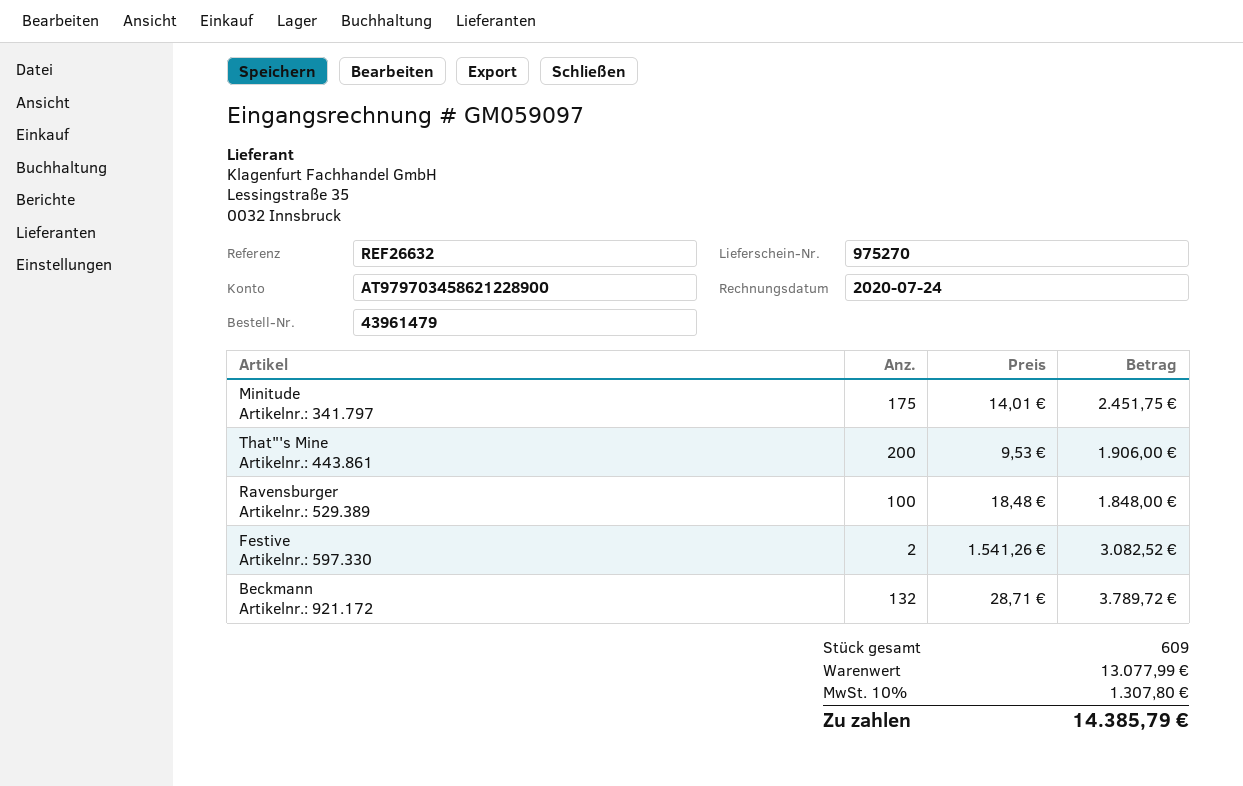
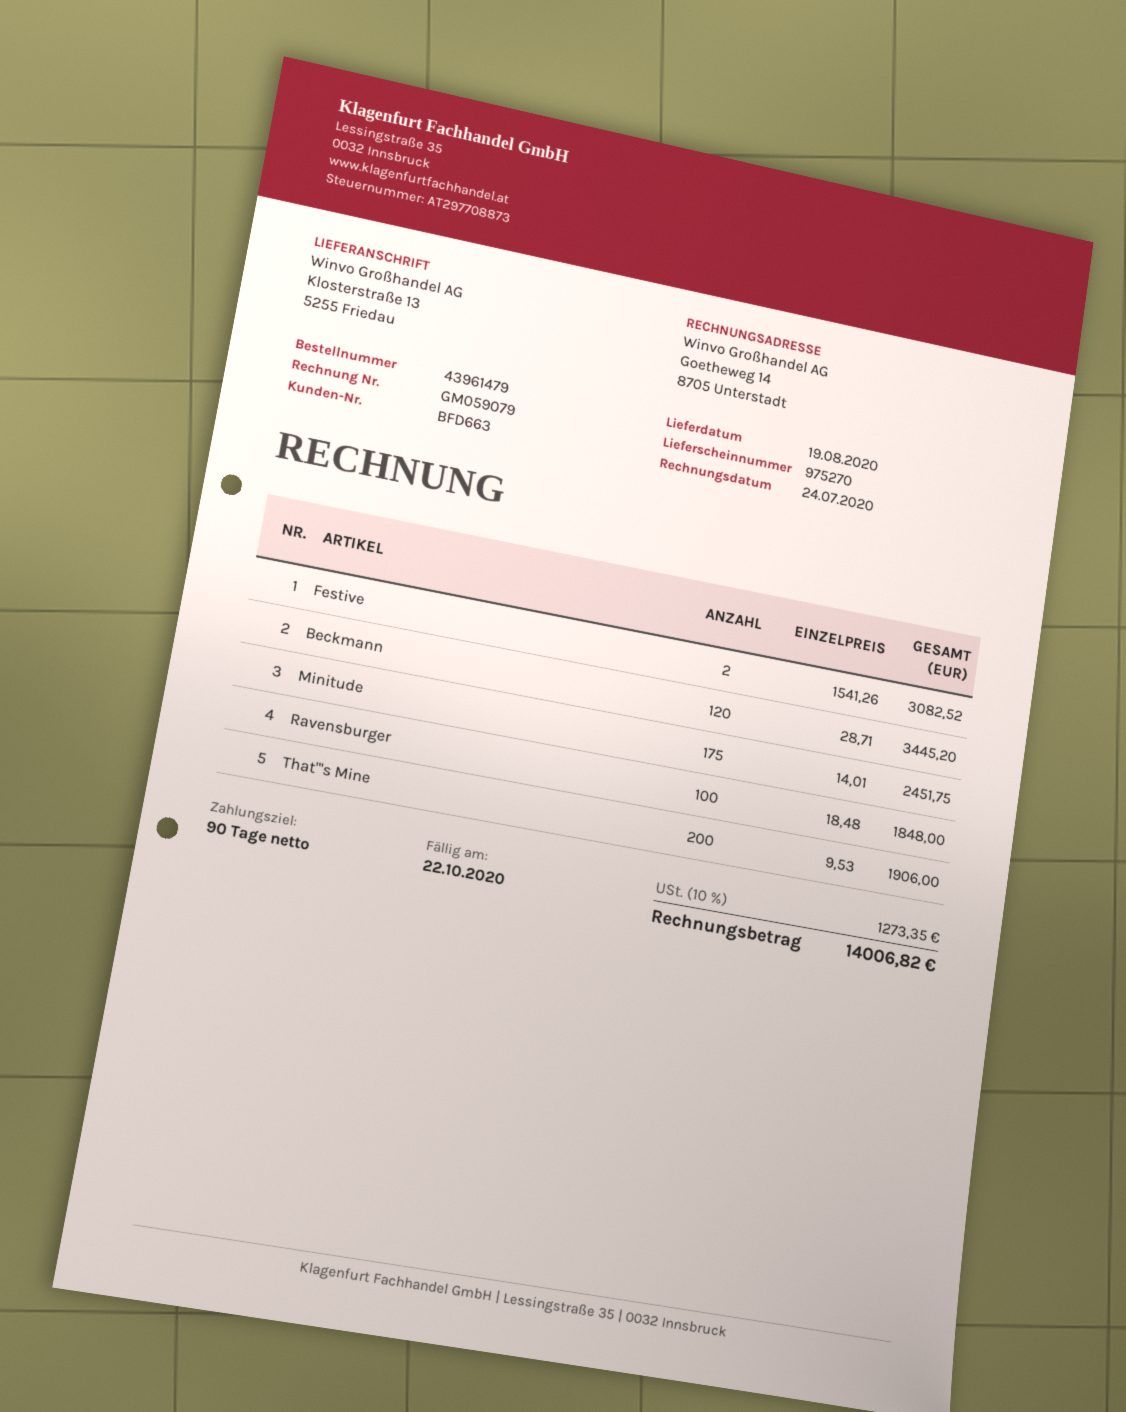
invoice number: GM059097 -> GM059079
Beckmann: 132 x 28.71 = 3789.72 -> 120 x 28.71 = 3445.20
tax: 10% = 1307.80 -> 10% = 1273.35
total: 14385.79 -> 14006.82

